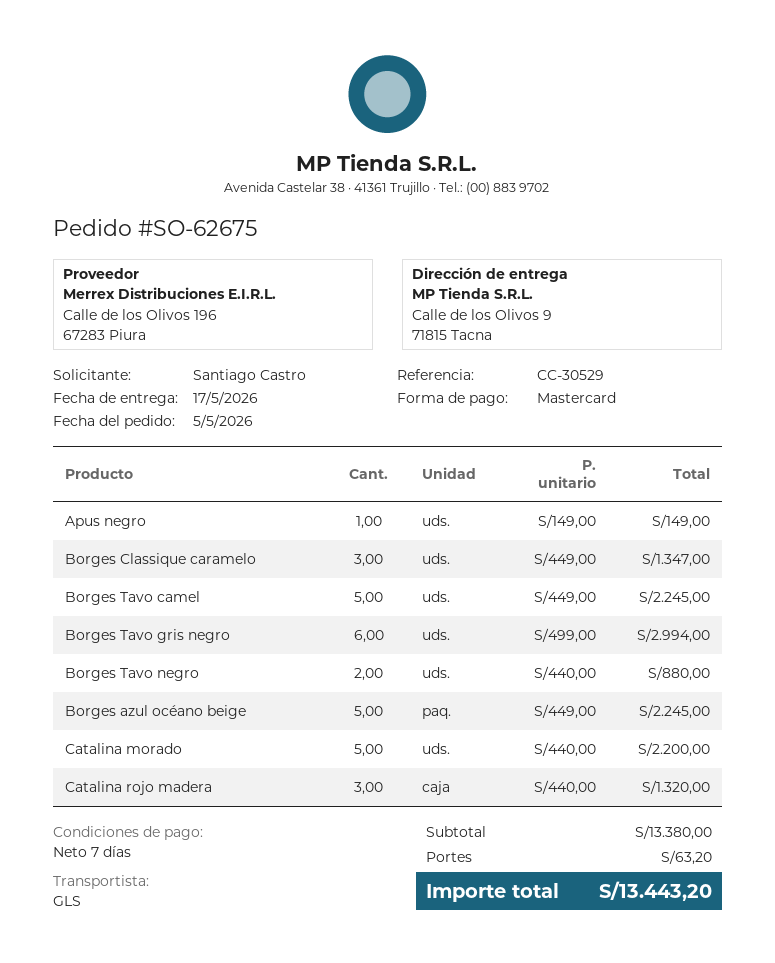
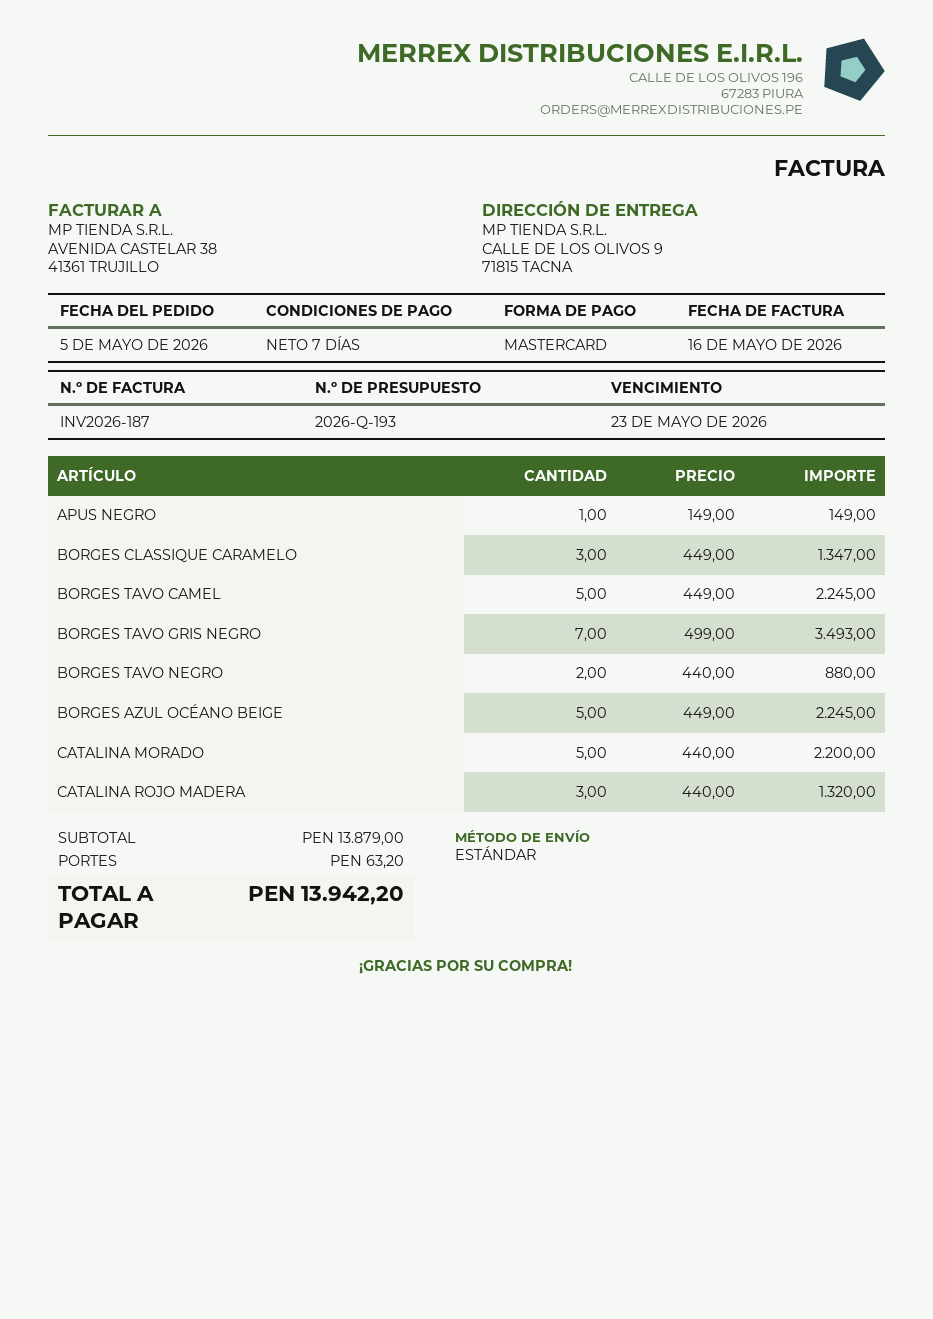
shipping method: GLS -> standard
Borges Tavo gris negro: 6 x 499.00 = 2994.00 -> 7 x 499.00 = 3493.00
subtotal: 13380.00 -> 13879.00
total: 13443.20 -> 13942.20

